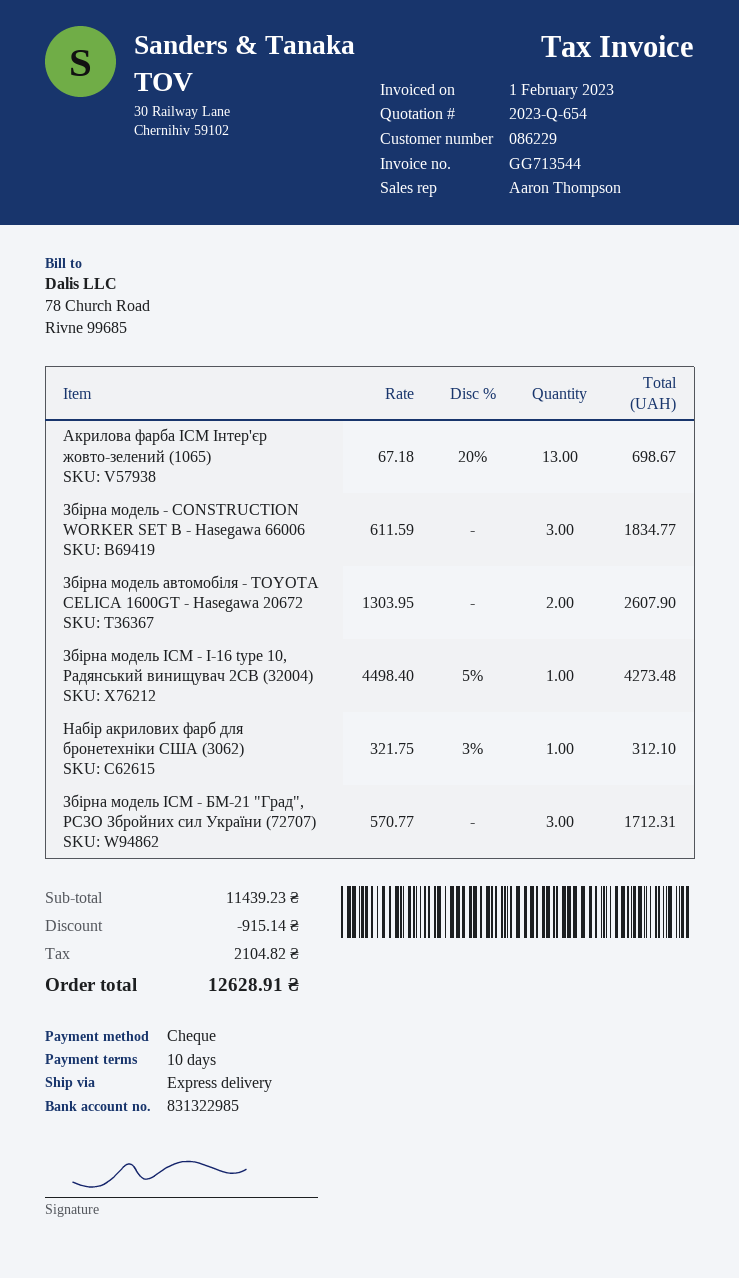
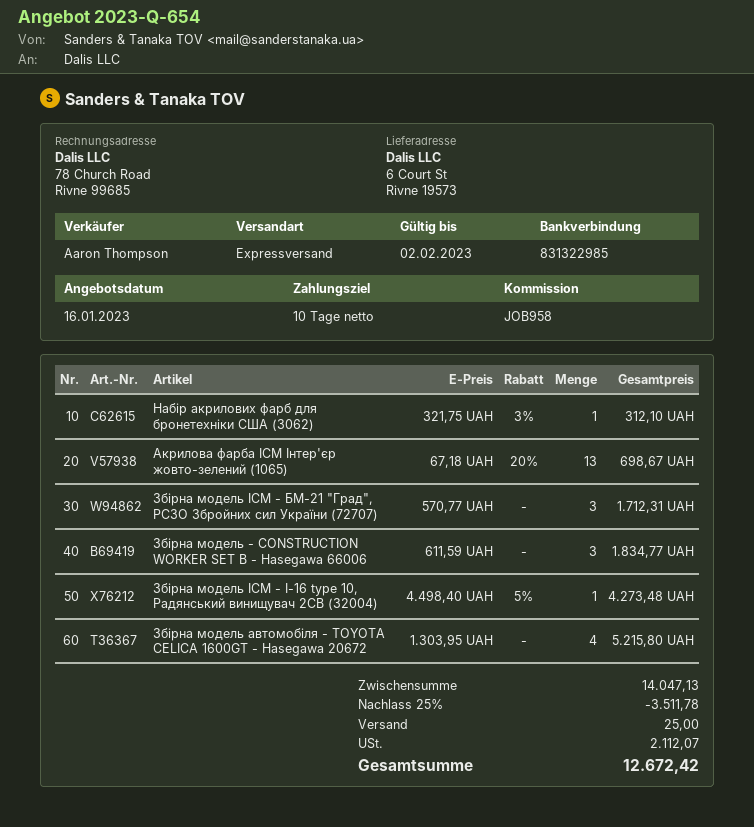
Збірна модель автомобіля - TOYOTA CELICA 1600GT - Hasegawa 20672: 2 x 1303.95 = 2607.90 -> 4 x 1303.95 = 5215.80
subtotal: 11439.23 -> 14047.13
discount: 915.14 -> 3511.78
shipping: none -> 25.00
tax: 2104.82 -> 2112.07
total: 12628.91 -> 12672.42

